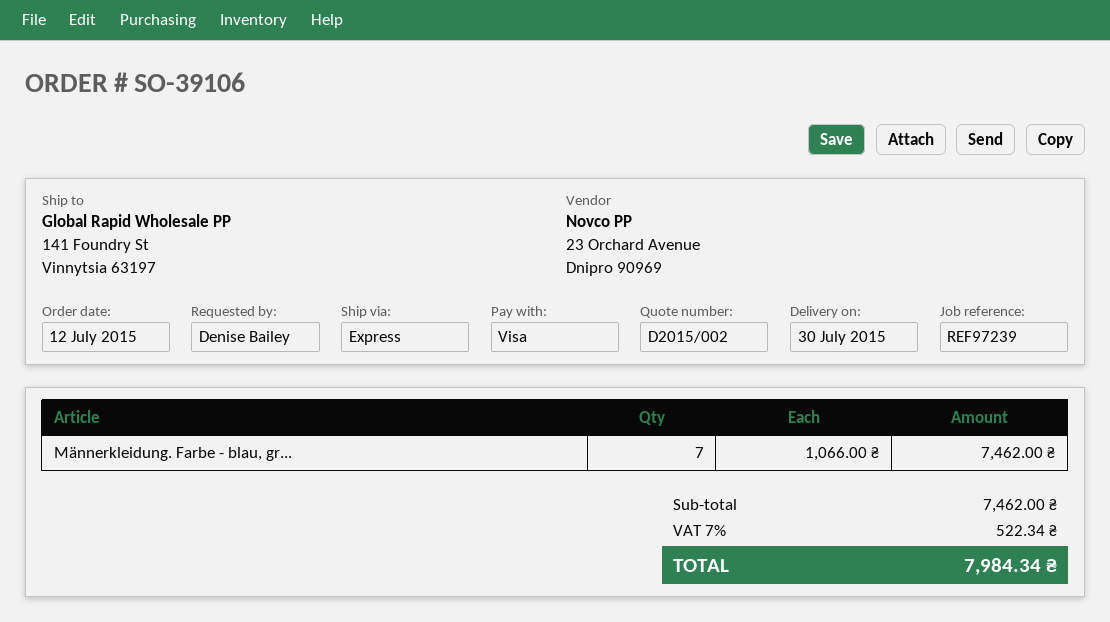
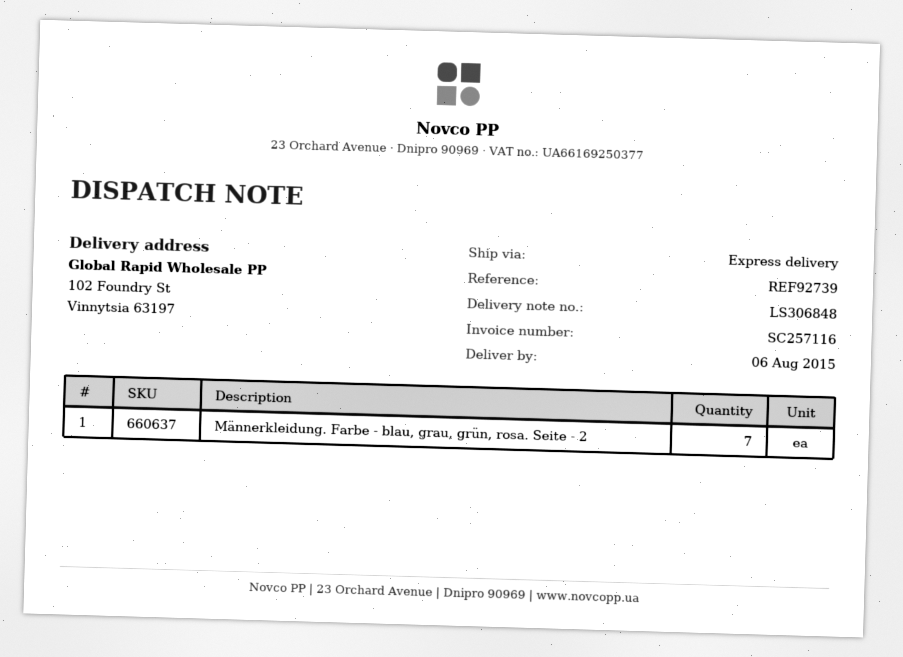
delivery date: 2015-07-30 -> 2015-08-06
reference: REF97239 -> REF92739
ship to: 141 Foundry St, Vinnytsia 63197 -> 102 Foundry St, Vinnytsia 63197

